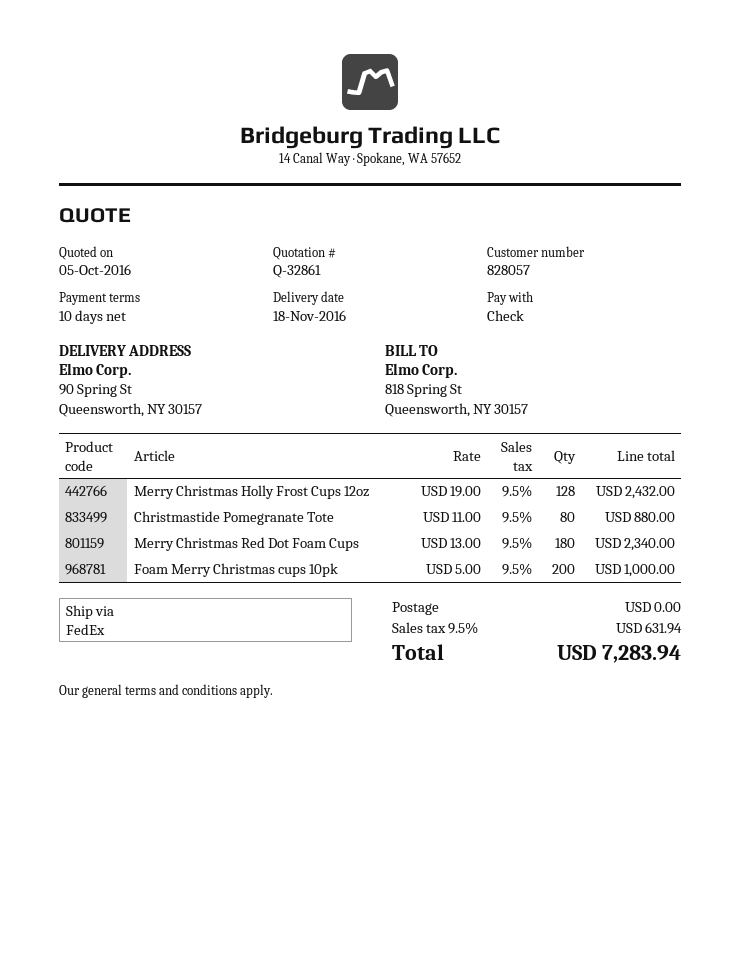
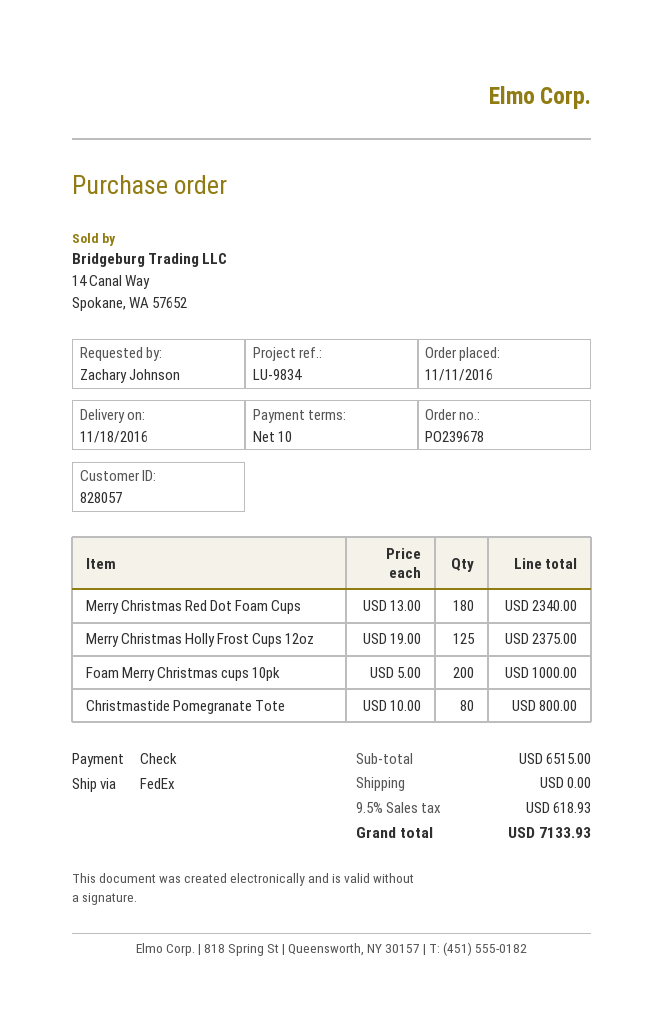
Merry Christmas Holly Frost Cups 12oz: 128 x 19.00 = 2432.00 -> 125 x 19.00 = 2375.00
Christmastide Pomegranate Tote: 80 x 11.00 = 880.00 -> 80 x 10.00 = 800.00
tax: 9.5% = 631.94 -> 9.5% = 618.93
total: 7283.94 -> 7133.93

